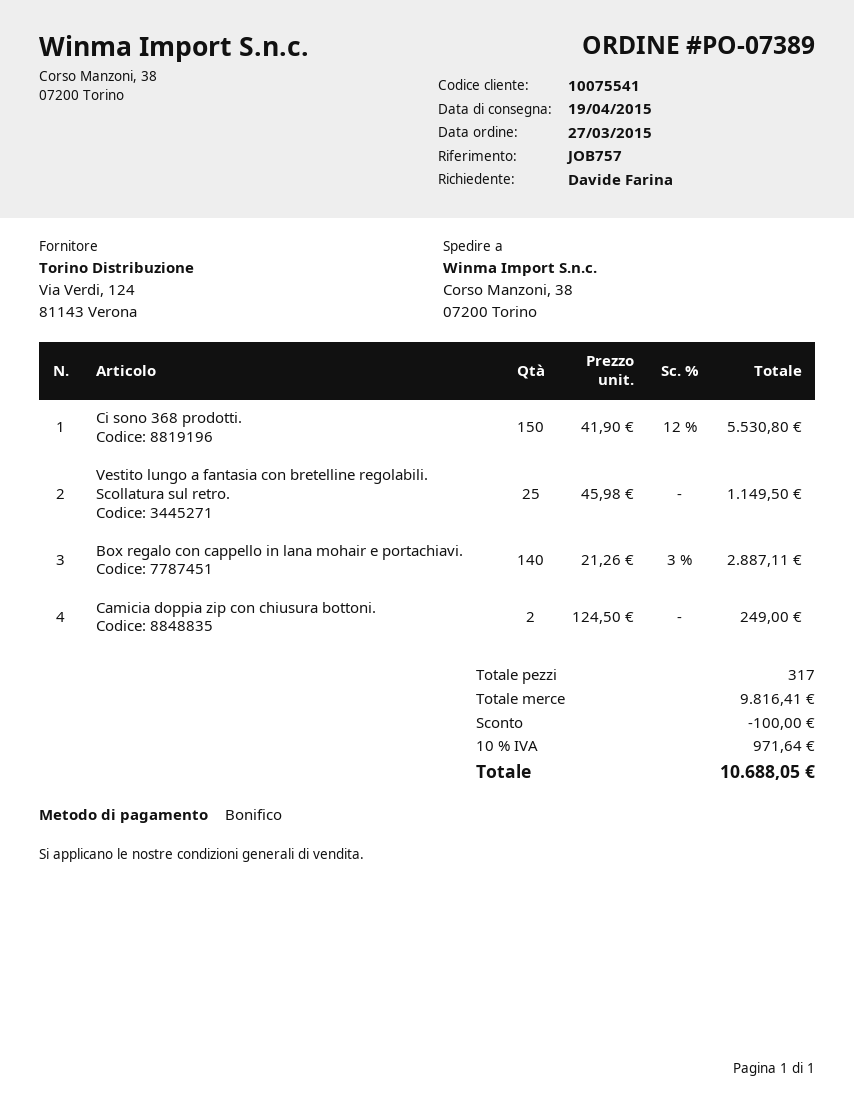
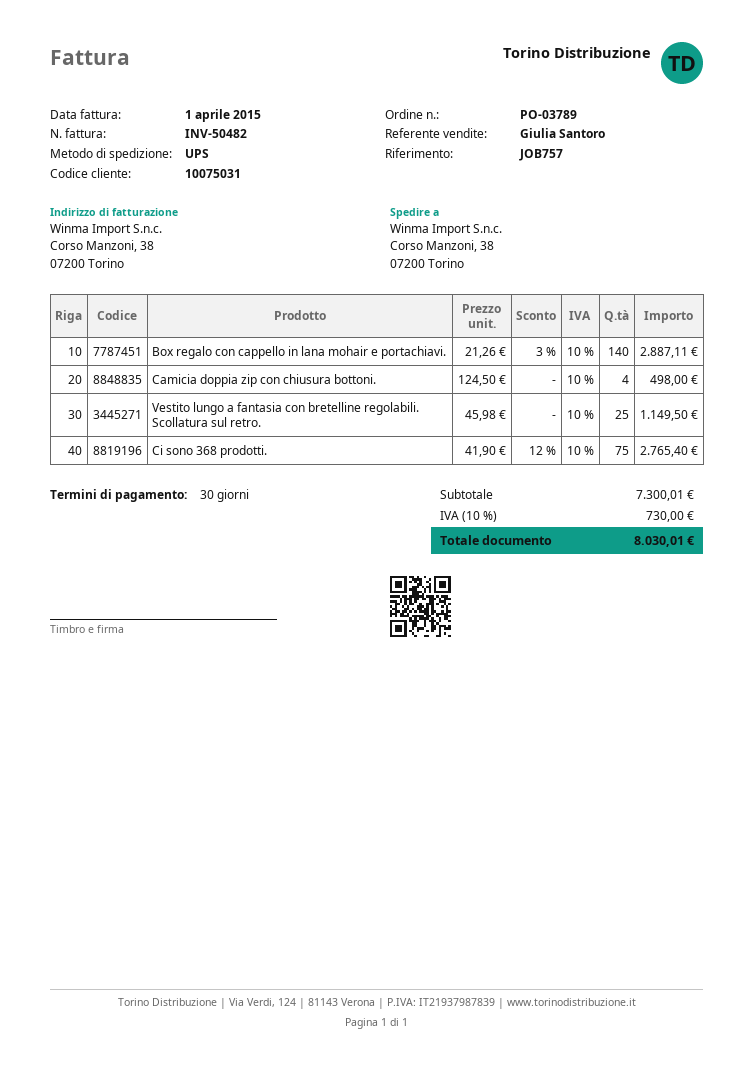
order number: PO-07389 -> PO-03789
customer number: 10075541 -> 10075031
Ci sono 368 prodotti.: 150 x 41.90 - 12% = 5530.80 -> 75 x 41.90 - 12% = 2765.40
Camicia doppia zip con chiusura bottoni.: 2 x 124.50 = 249.00 -> 4 x 124.50 = 498.00
subtotal: 9816.41 -> 7300.01
discount: 100.00 -> none
tax: 10% = 971.64 -> 10% = 730.00
total: 10688.05 -> 8030.01

